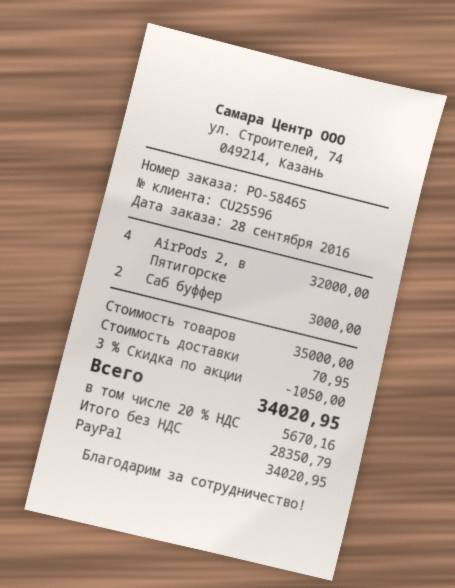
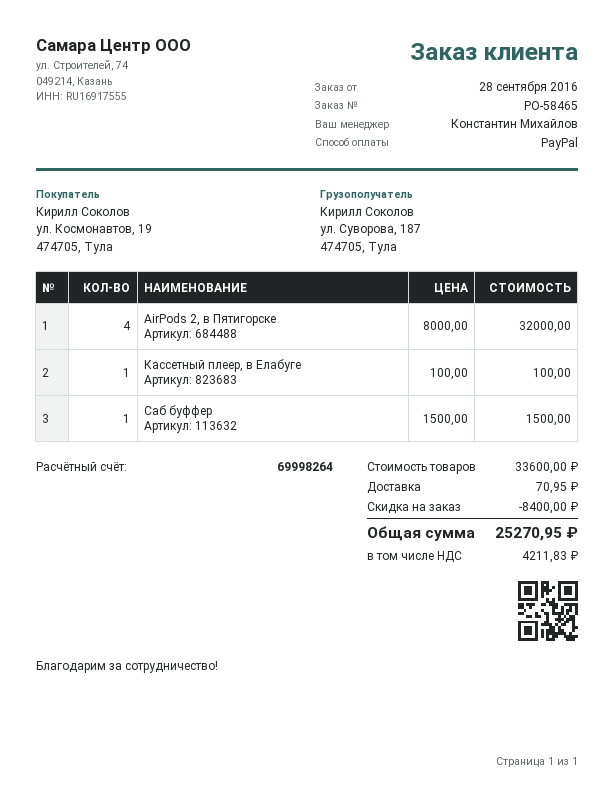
Саб буффер: 2 for 3000.00 -> 1 for 1500.00
Кассетный плеер, в Елабуге: none -> 1 for 100.00
subtotal: 35000.00 -> 33600.00
discount: 1050.00 -> 8400.00
tax: 5670.16 -> 4211.83
total: 34020.95 -> 25270.95

